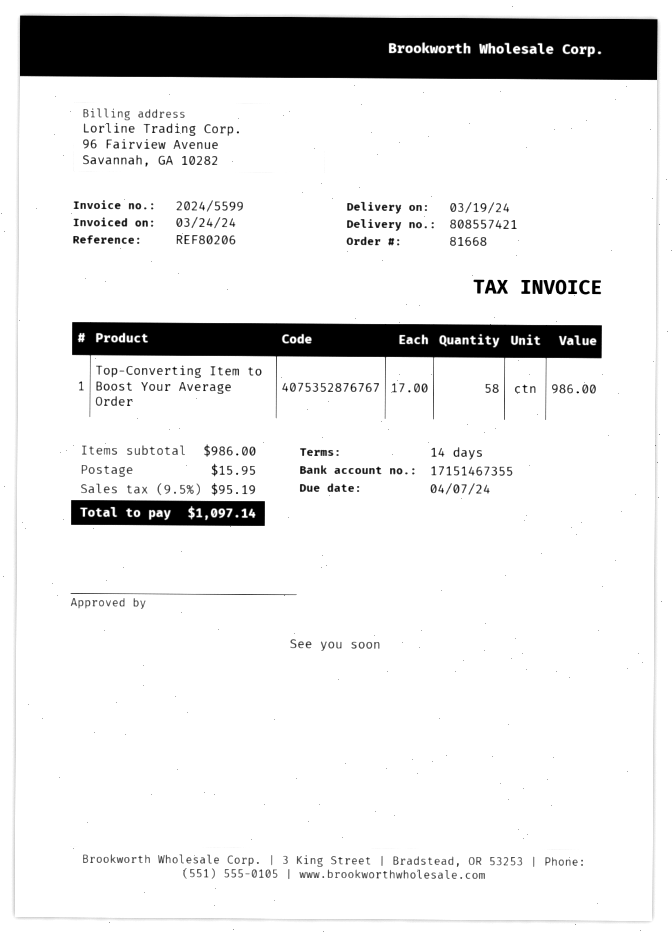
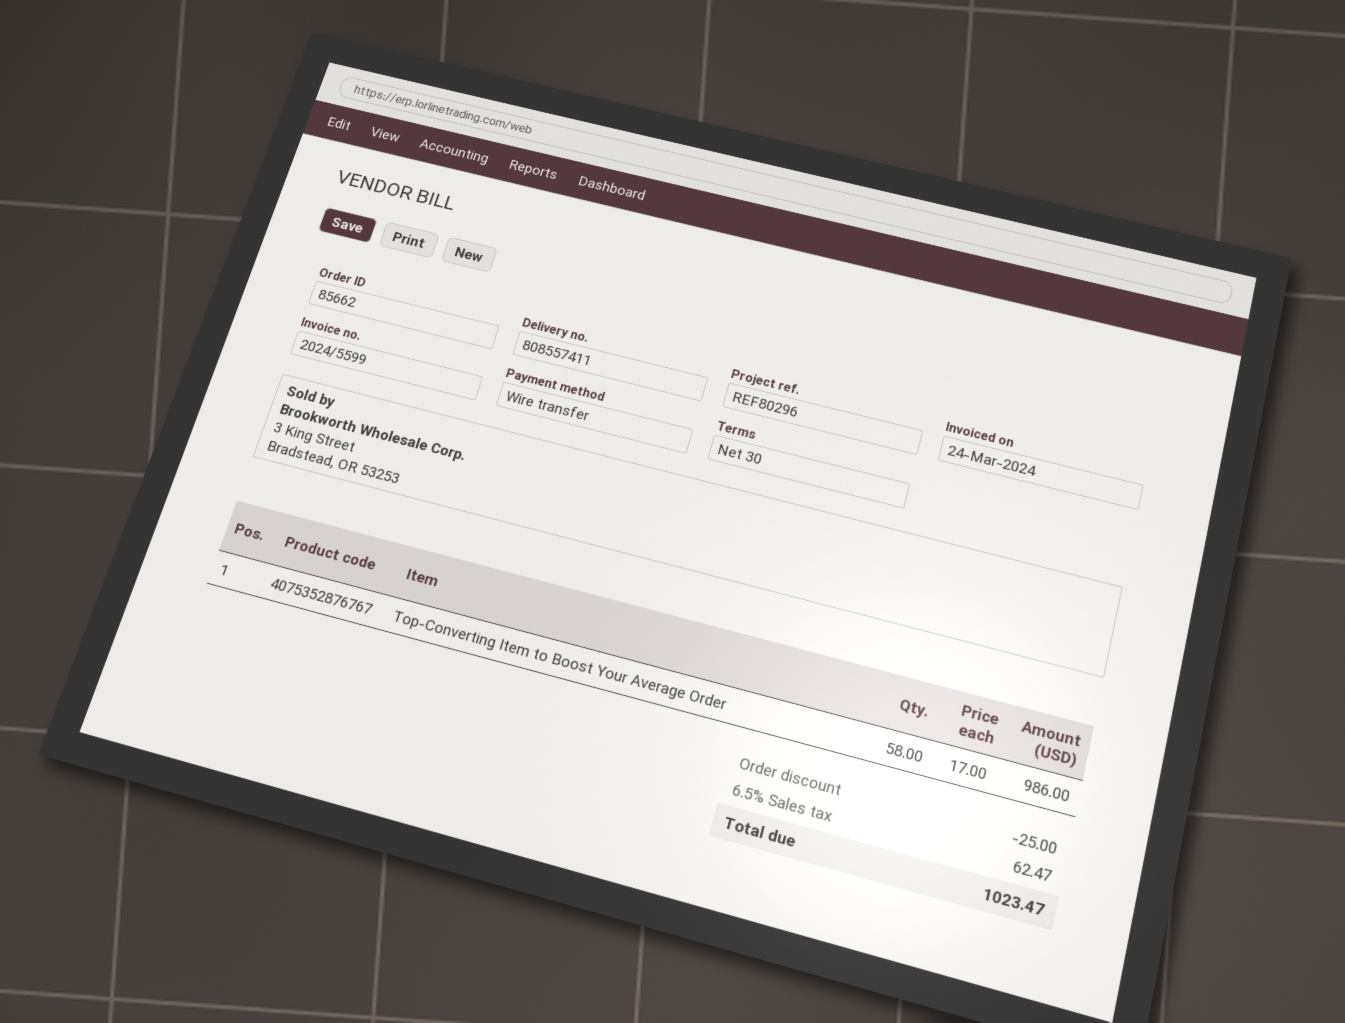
order number: 81668 -> 85662
delivery note number: 808557421 -> 808557411
payment terms: 14 days -> 30 days
reference: REF80206 -> REF80296
discount: none -> 25.00
shipping: 15.95 -> none
tax: 9.5% = 95.19 -> 6.5% = 62.47
total: 1097.14 -> 1023.47

